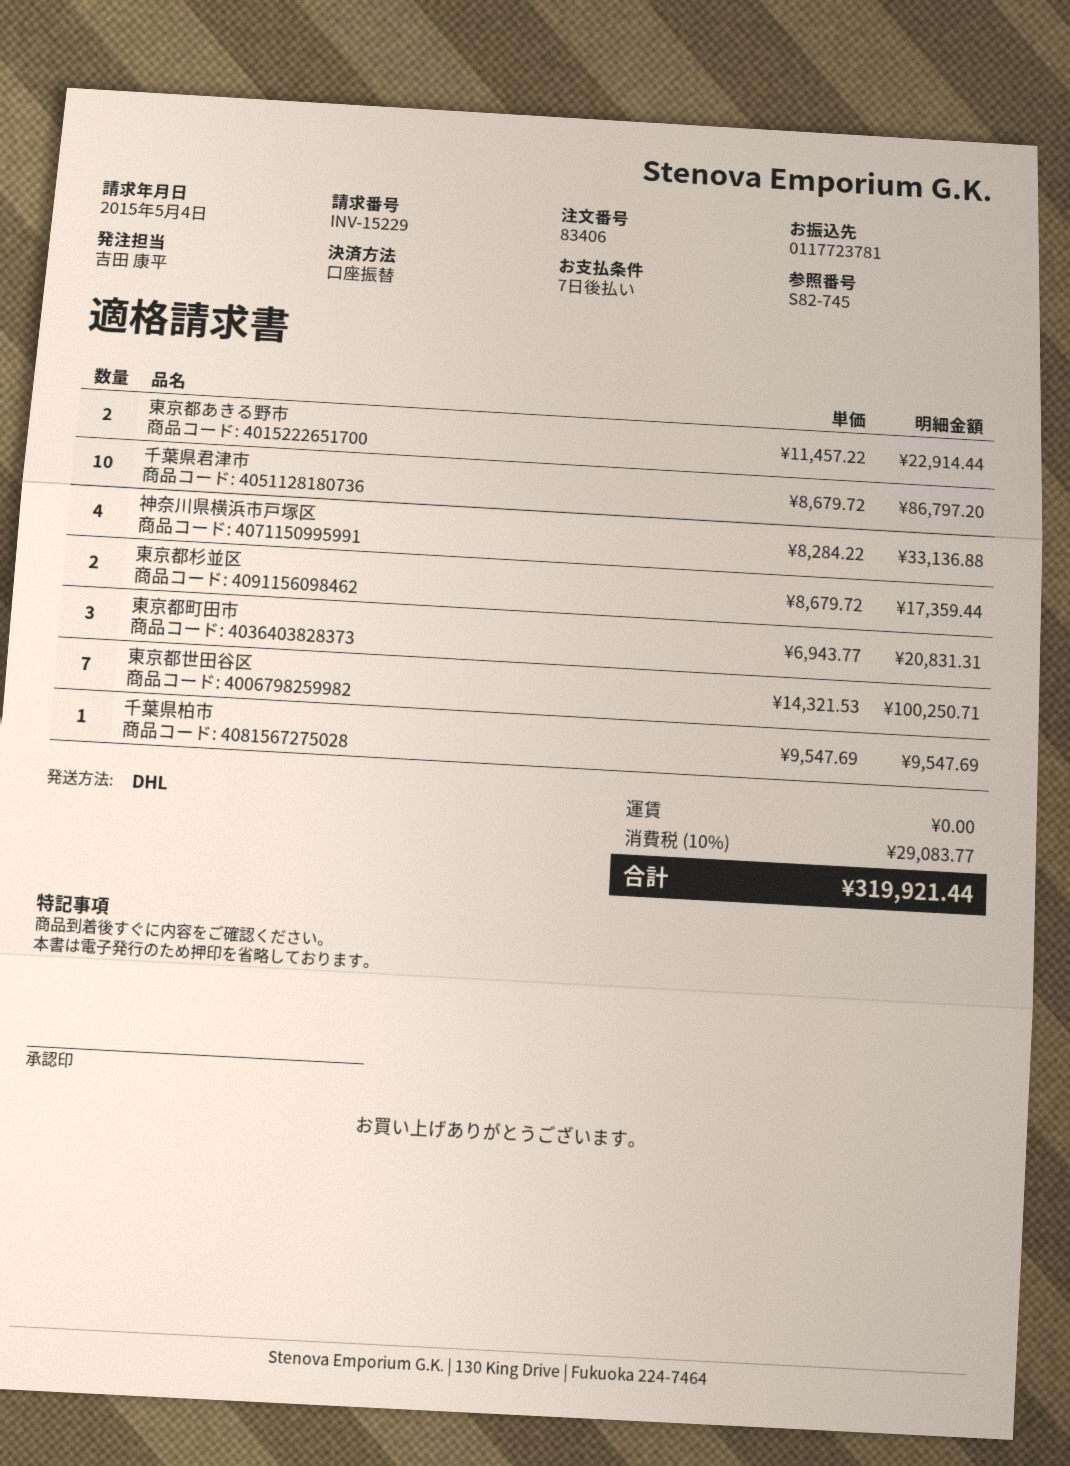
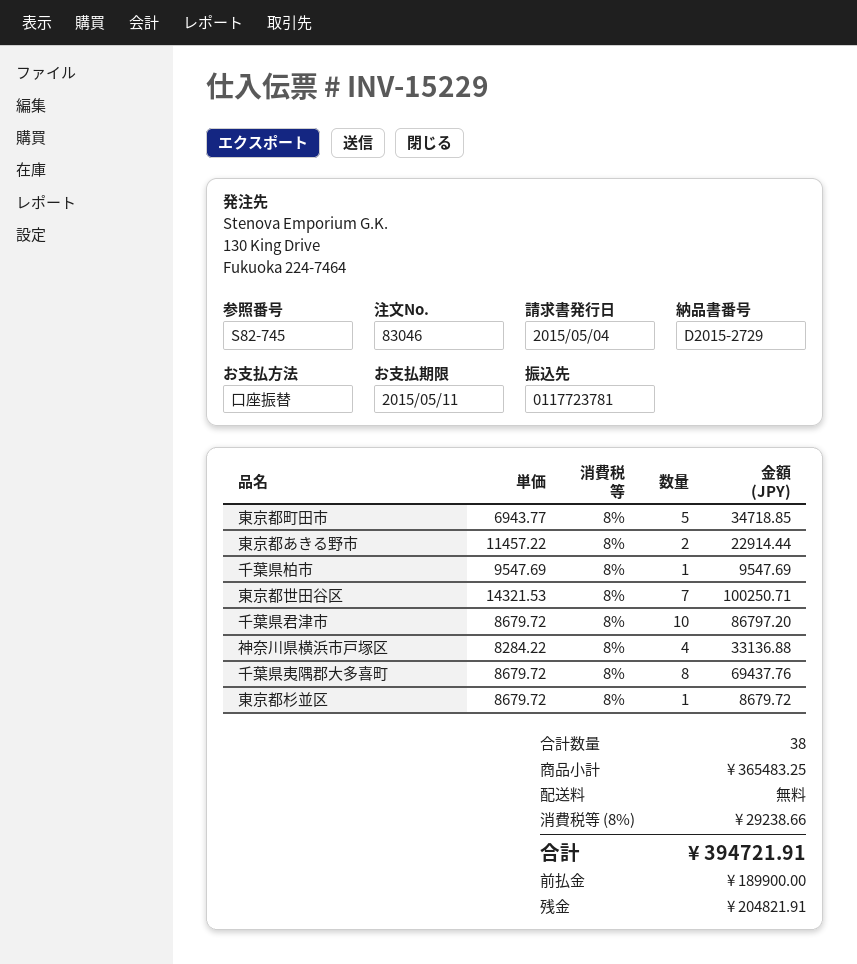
order number: 83406 -> 83046
東京都杉並区: 2 x 8679.72 = 17359.44 -> 1 x 8679.72 = 8679.72
東京都町田市: 3 x 6943.77 = 20831.31 -> 5 x 6943.77 = 34718.85
千葉県夷隅郡大多喜町: none -> 8 x 8679.72 = 69437.76
tax: 10% = 29083.77 -> 8% = 29238.66
total: 319921.44 -> 394721.91

